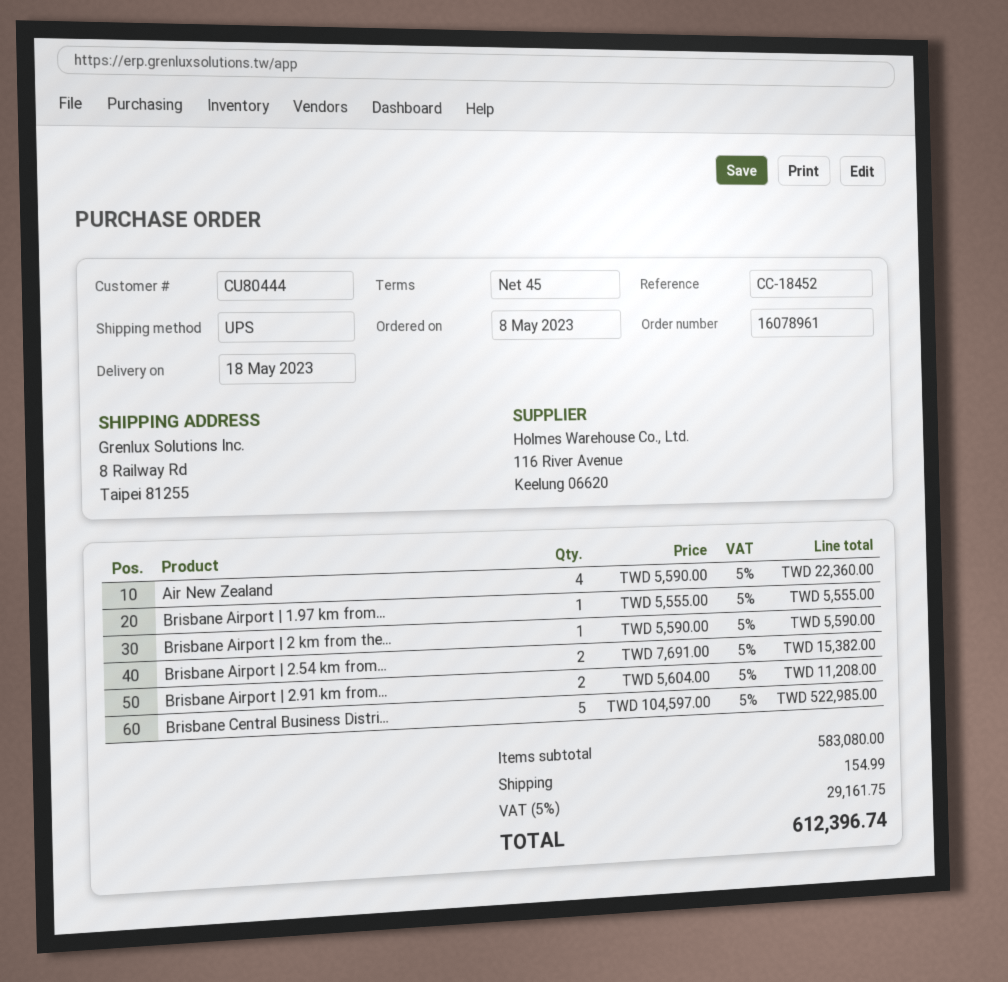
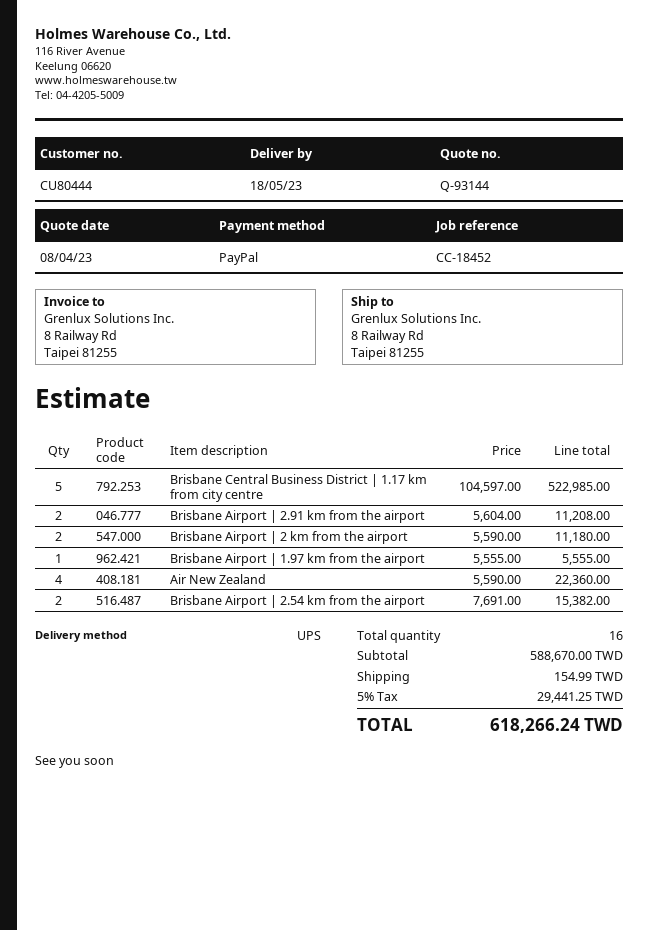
Brisbane Airport | 2 km from the...: 1 x 5590.00 = 5590.00 -> 2 x 5590.00 = 11180.00
subtotal: 583080.00 -> 588670.00
tax: 5% = 29161.75 -> 5% = 29441.25
total: 612396.74 -> 618266.24

